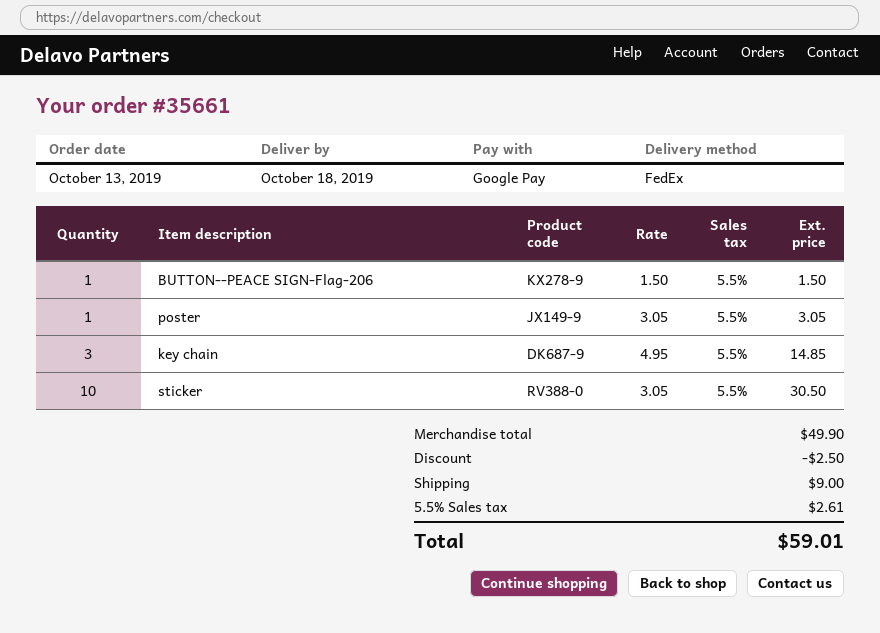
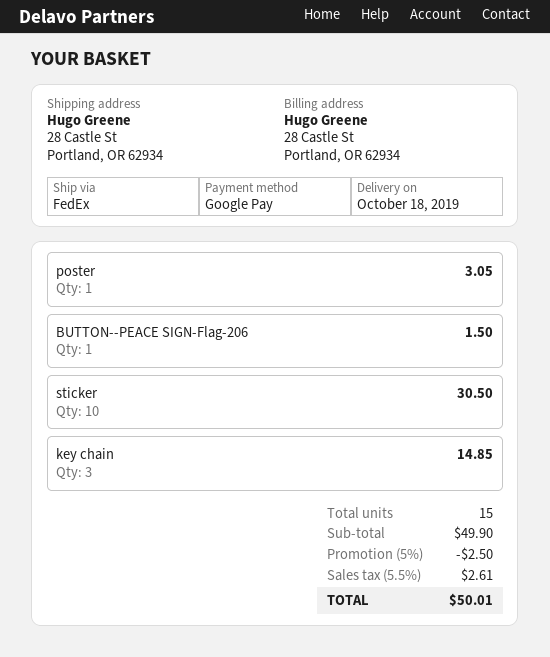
shipping: 9.00 -> none
total: 59.01 -> 50.01

